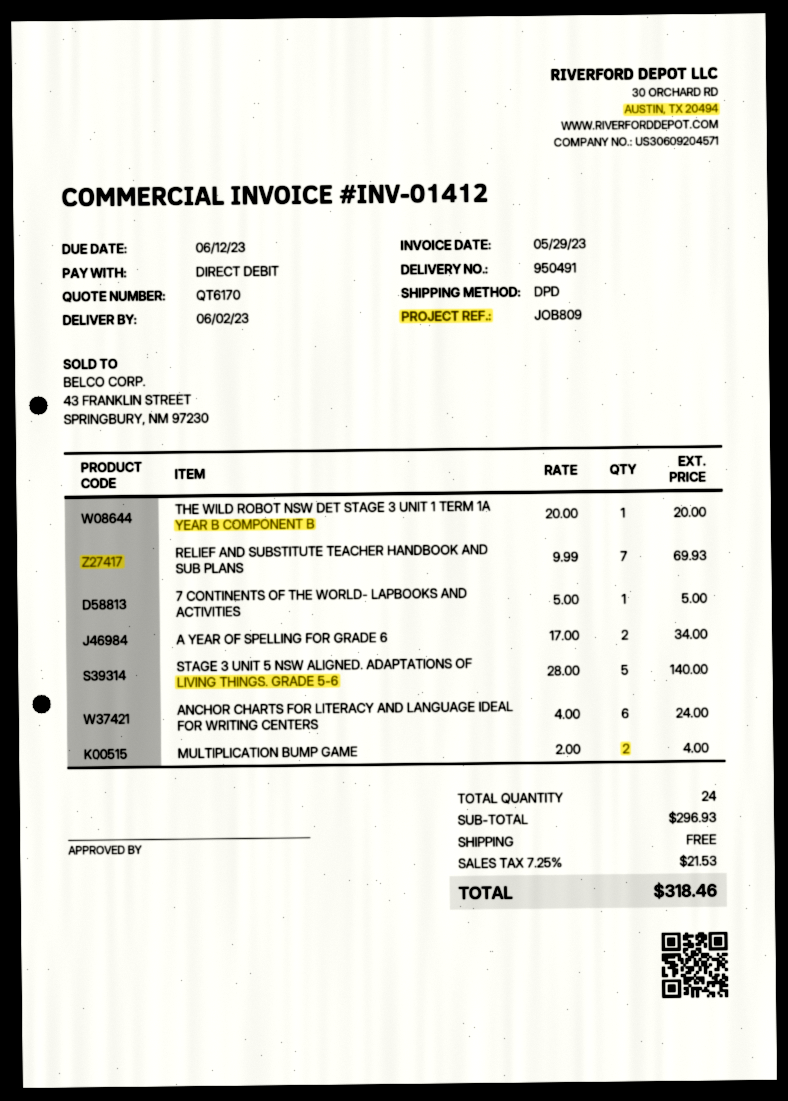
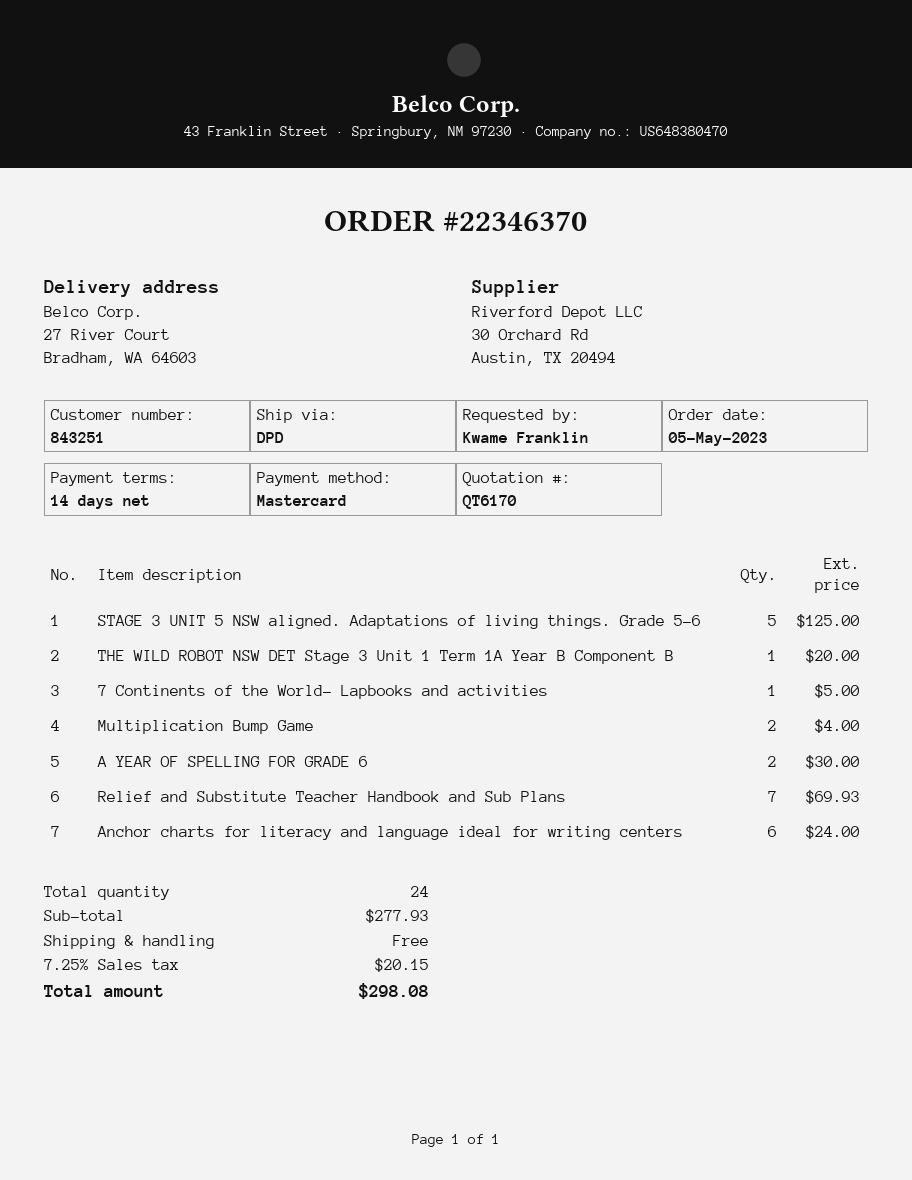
payment method: direct debit -> Mastercard
A YEAR OF SPELLING FOR GRADE 6: 2 for 34.00 -> 2 for 30.00
STAGE 3 UNIT 5 NSW ALIGNED. ADAPTATIONS OF LIVING THINGS. GRADE 5-6: 5 for 140.00 -> 5 for 125.00
subtotal: 296.93 -> 277.93
tax: 7.25% = 21.53 -> 7.25% = 20.15
total: 318.46 -> 298.08

